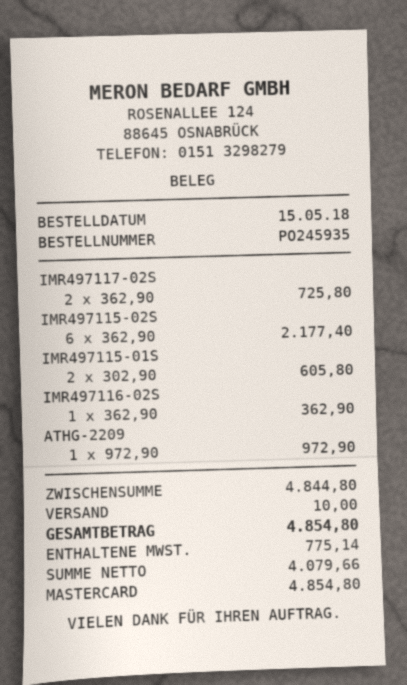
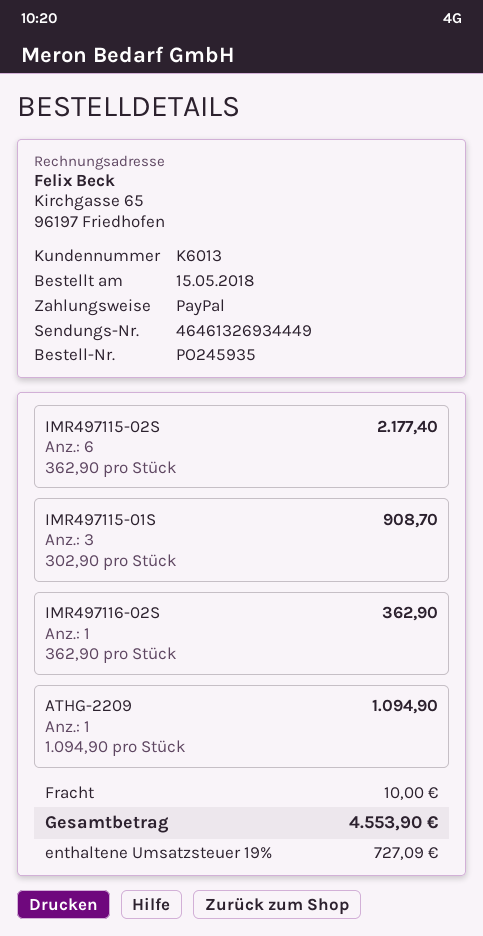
payment method: Mastercard -> PayPal
IMR497117-02S: 2 x 362.90 = 725.80 -> none
IMR497115-01S: 2 x 302.90 = 605.80 -> 3 x 302.90 = 908.70
ATHG-2209: 1 x 972.90 = 972.90 -> 1 x 1094.90 = 1094.90
tax: 775.14 -> 727.09
total: 4854.80 -> 4553.90

